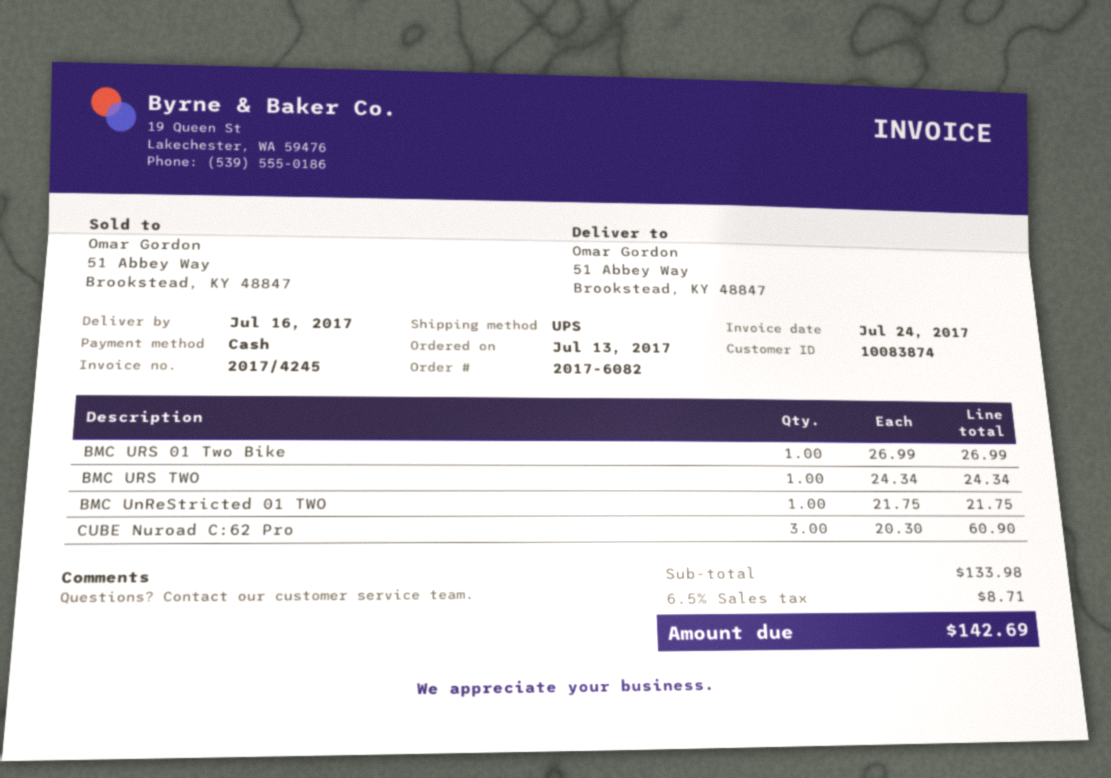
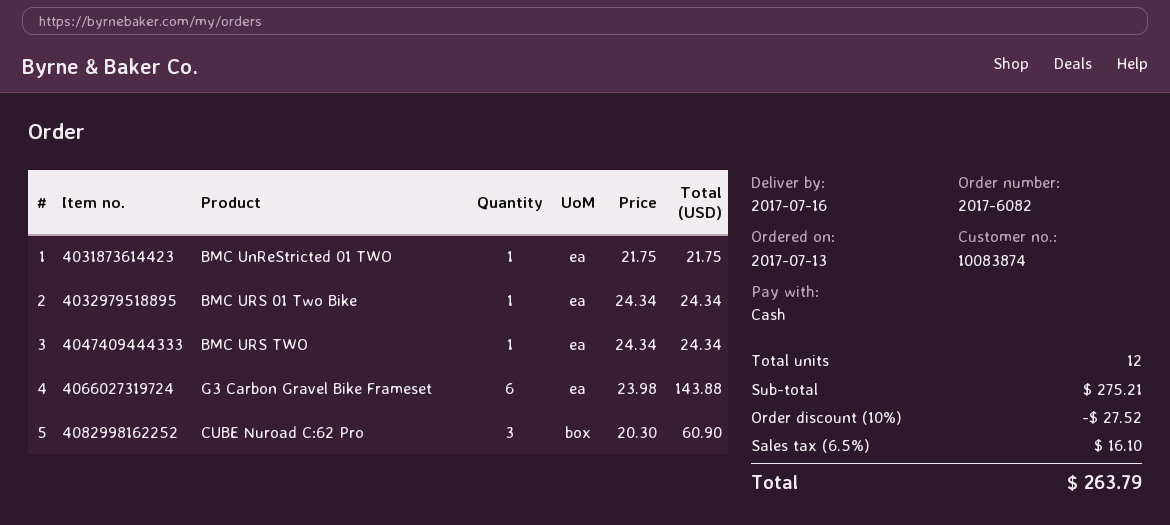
BMC URS 01 Two Bike: 1 x 26.99 = 26.99 -> 1 x 24.34 = 24.34
G3 Carbon Gravel Bike Frameset: none -> 6 x 23.98 = 143.88
subtotal: 133.98 -> 275.21
discount: none -> 10% = 27.52
tax: 6.5% = 8.71 -> 6.5% = 16.10
total: 142.69 -> 263.79

